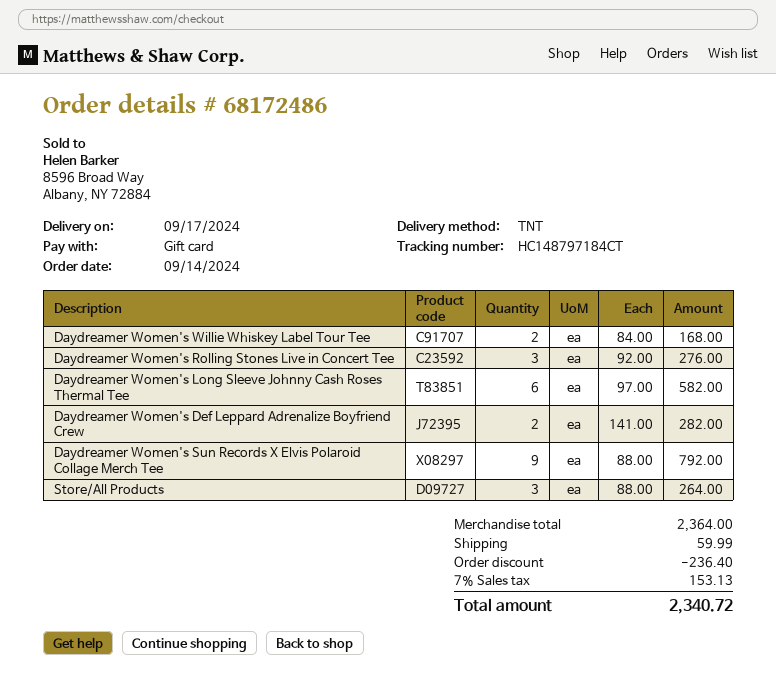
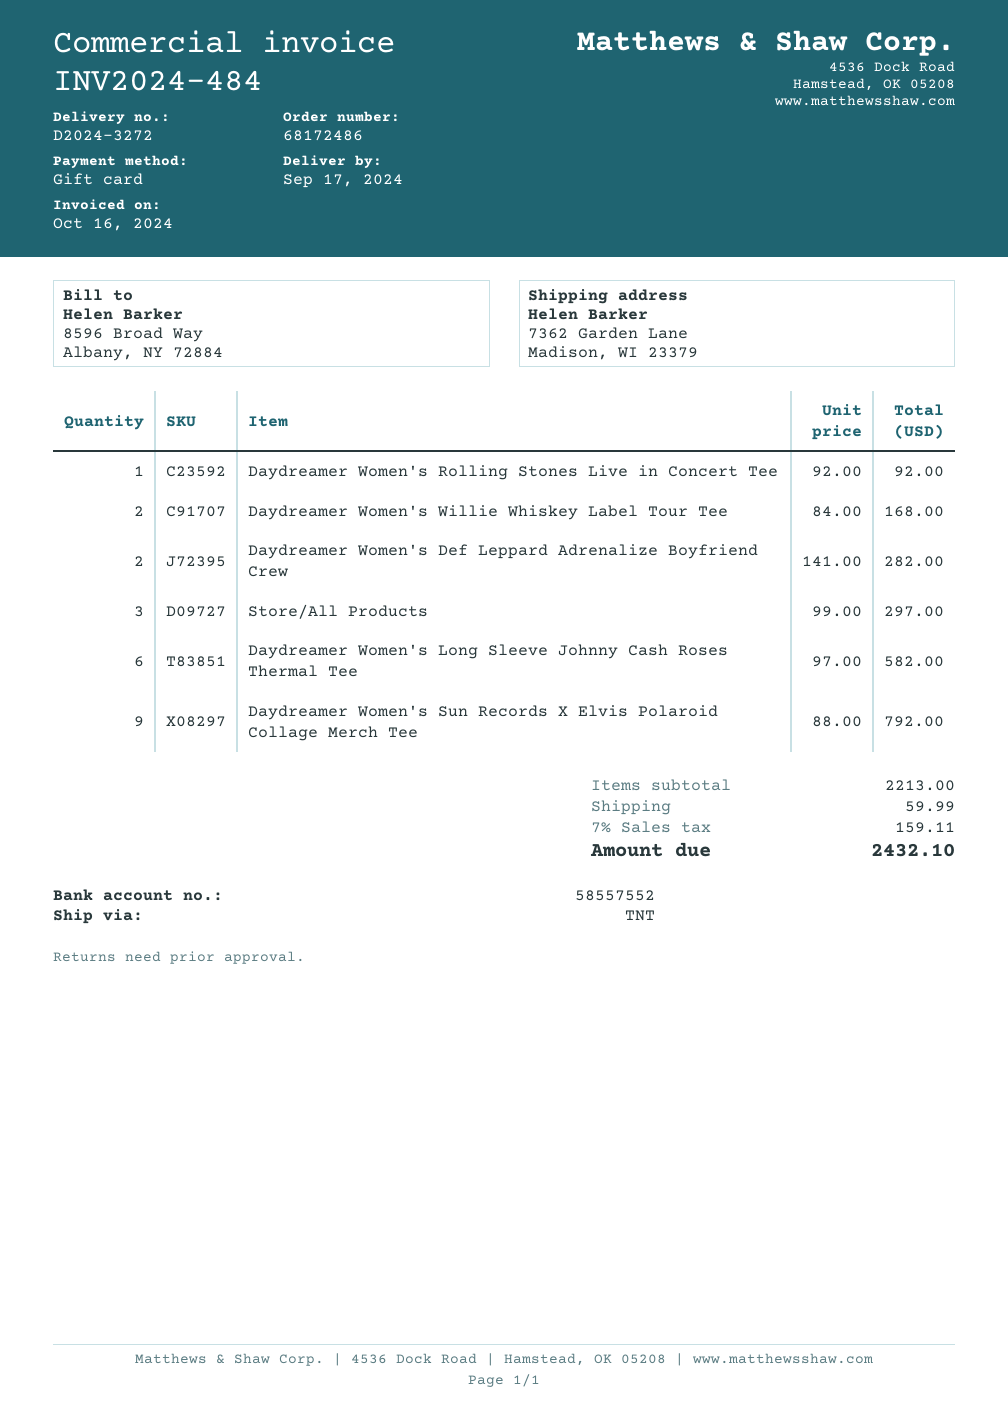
Daydreamer Women's Rolling Stones Live in Concert Tee: 3 x 92.00 = 276.00 -> 1 x 92.00 = 92.00
Store/All Products: 3 x 88.00 = 264.00 -> 3 x 99.00 = 297.00
subtotal: 2364.00 -> 2213.00
discount: 236.40 -> none
tax: 7% = 153.13 -> 7% = 159.11
total: 2340.72 -> 2432.10

